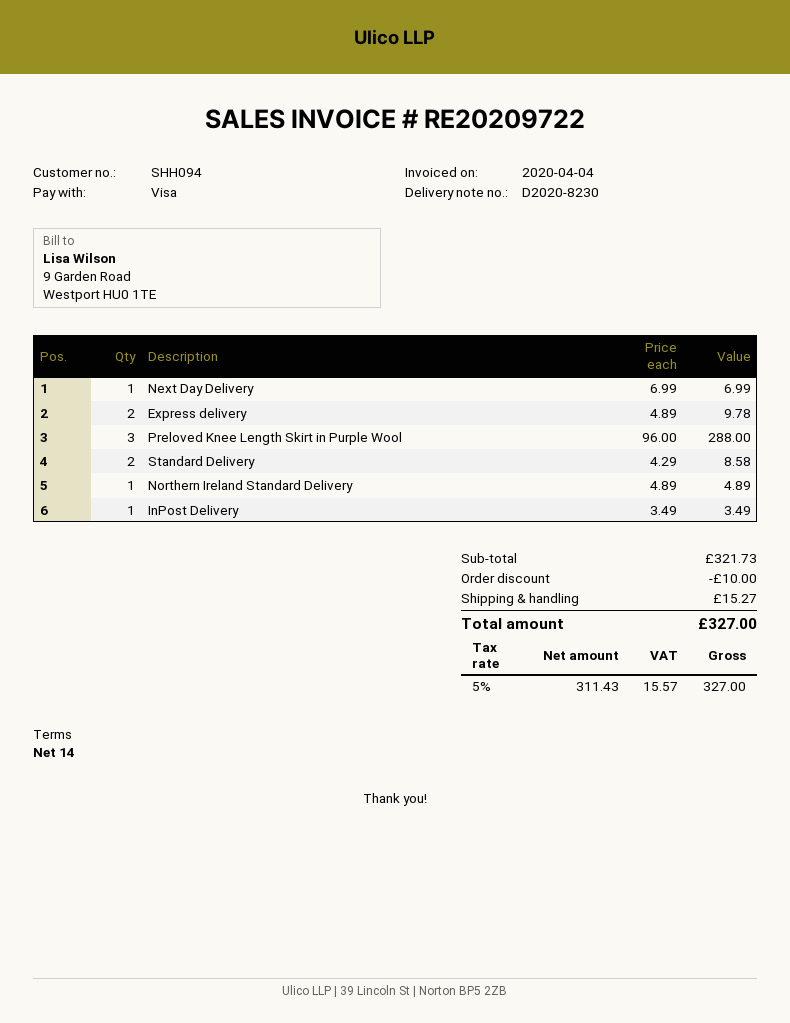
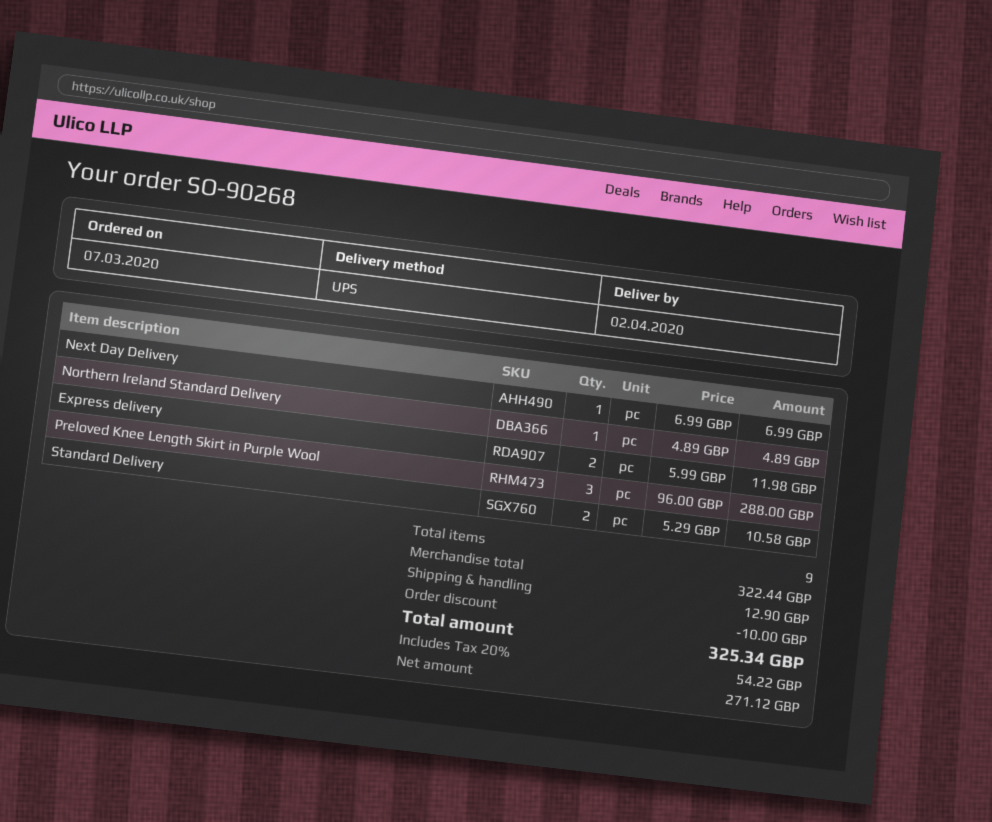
Express delivery: 2 x 4.89 = 9.78 -> 2 x 5.99 = 11.98
Standard Delivery: 2 x 4.29 = 8.58 -> 2 x 5.29 = 10.58
InPost Delivery: 1 x 3.49 = 3.49 -> none
subtotal: 321.73 -> 322.44
shipping: 15.27 -> 12.90
net: 311.43 -> 271.12
tax: 5% = 15.57 -> 20% = 54.22
total: 327.00 -> 325.34

